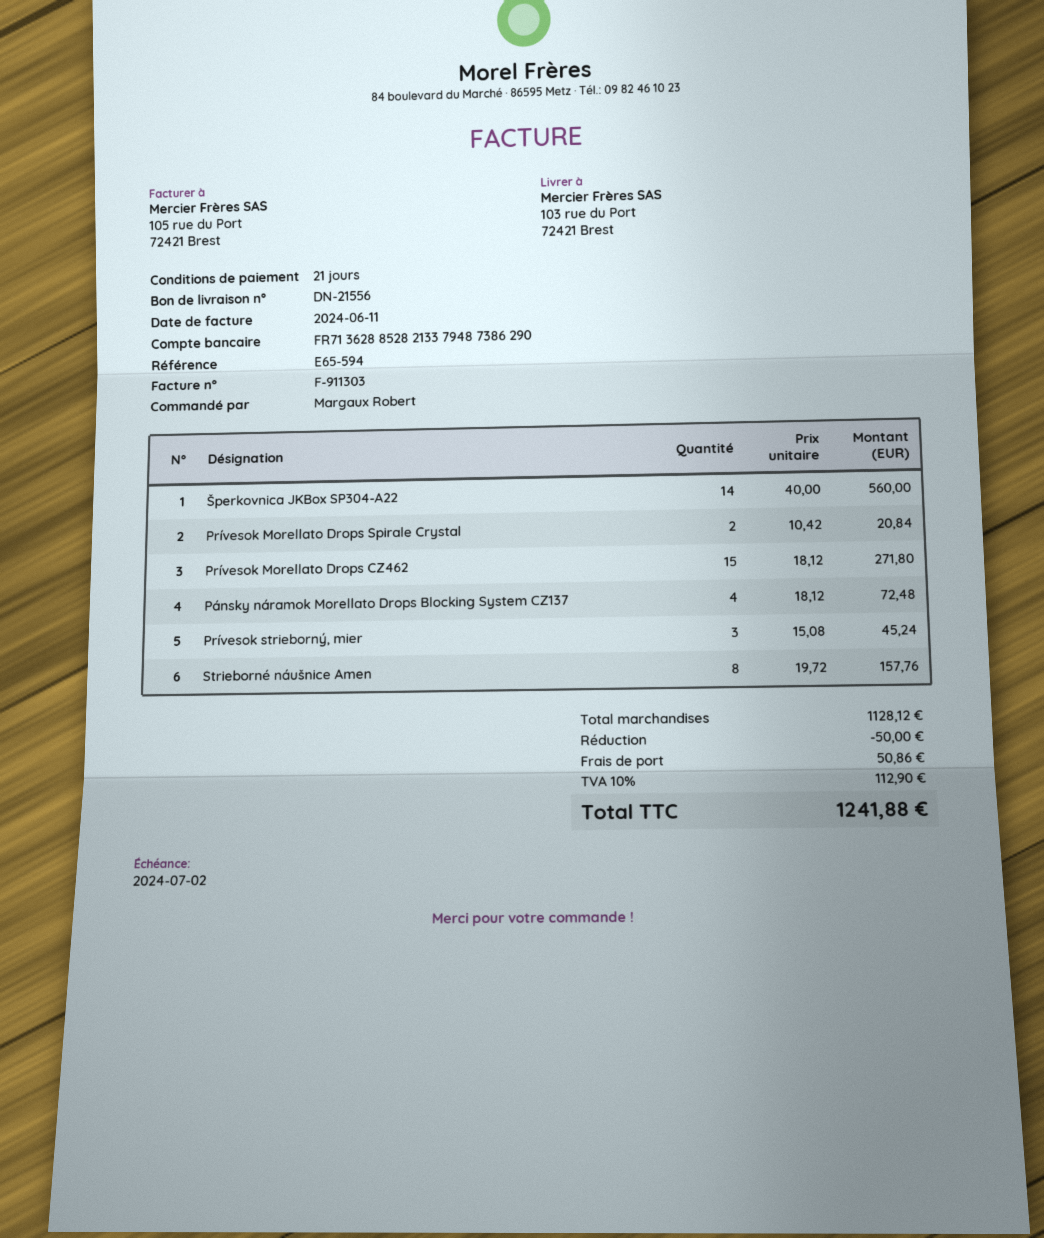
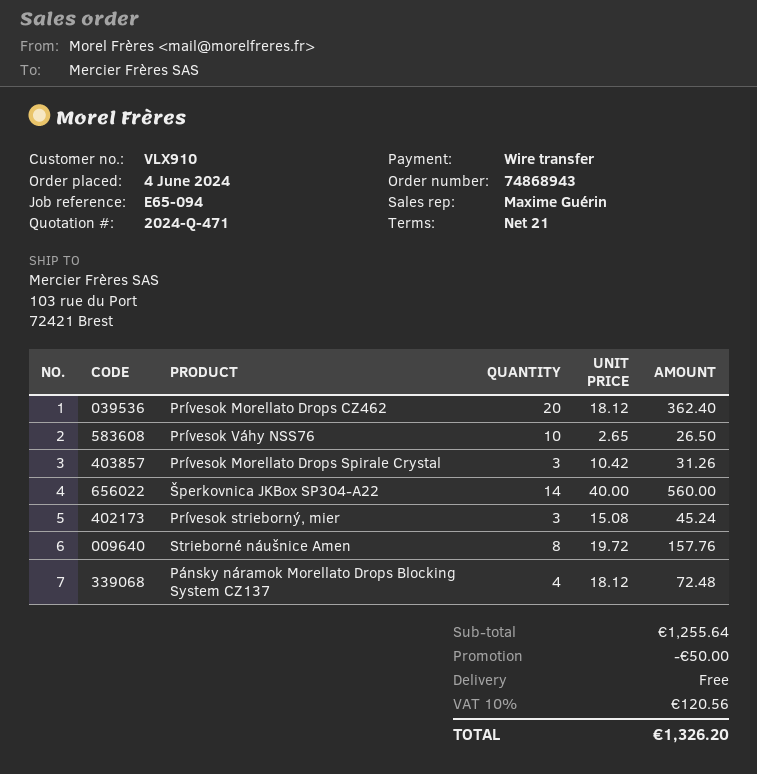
reference: E65-594 -> E65-094
Prívesok Morellato Drops Spirale Crystal: 2 x 10.42 = 20.84 -> 3 x 10.42 = 31.26
Prívesok Morellato Drops CZ462: 15 x 18.12 = 271.80 -> 20 x 18.12 = 362.40
Prívesok Váhy NSS76: none -> 10 x 2.65 = 26.50
subtotal: 1128.12 -> 1255.64
shipping: 50.86 -> 0.00
tax: 10% = 112.90 -> 10% = 120.56
total: 1241.88 -> 1326.20

